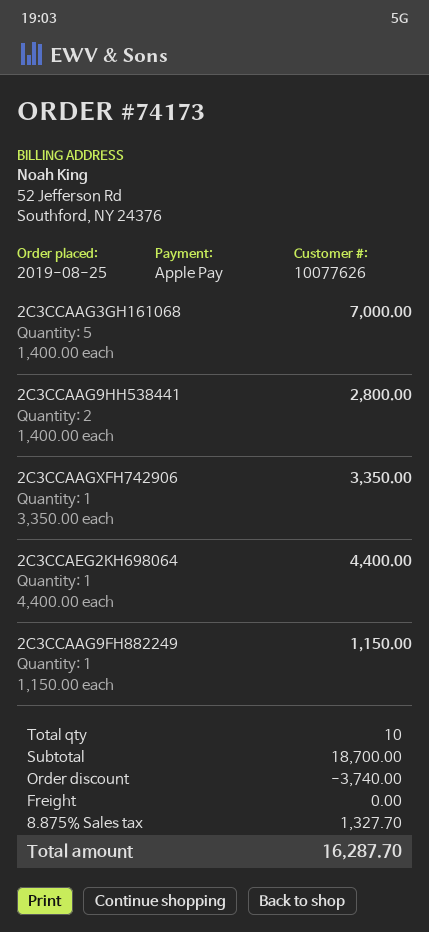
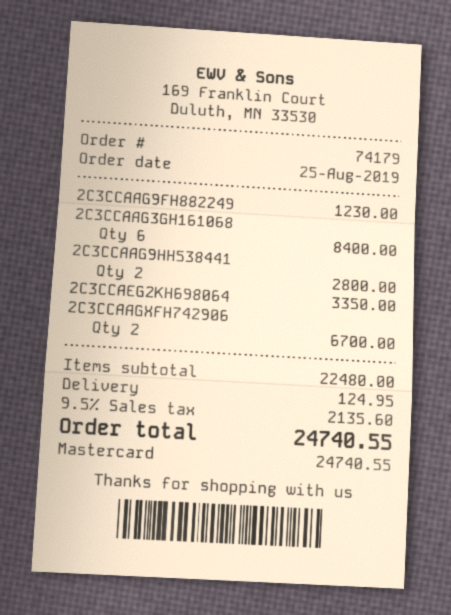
order number: 74173 -> 74179
payment method: Apple Pay -> Mastercard
2C3CCAAG3GH161068: 5 for 7000.00 -> 6 for 8400.00
2C3CCAAGXFH742906: 1 for 3350.00 -> 2 for 6700.00
2C3CCAEG2KH698064: 1 for 4400.00 -> 1 for 3350.00
2C3CCAAG9FH882249: 1 for 1150.00 -> 1 for 1230.00
subtotal: 18700.00 -> 22480.00
discount: 3740.00 -> none
shipping: 0.00 -> 124.95
tax: 8.875% = 1327.70 -> 9.5% = 2135.60
total: 16287.70 -> 24740.55

